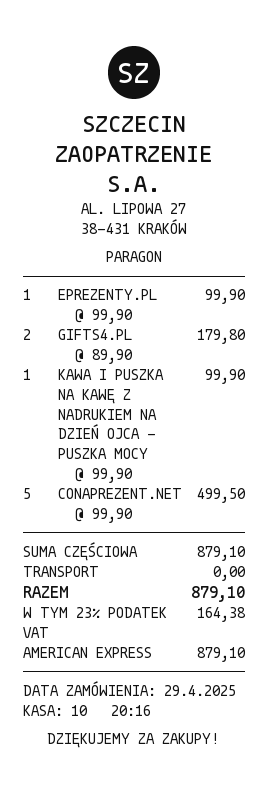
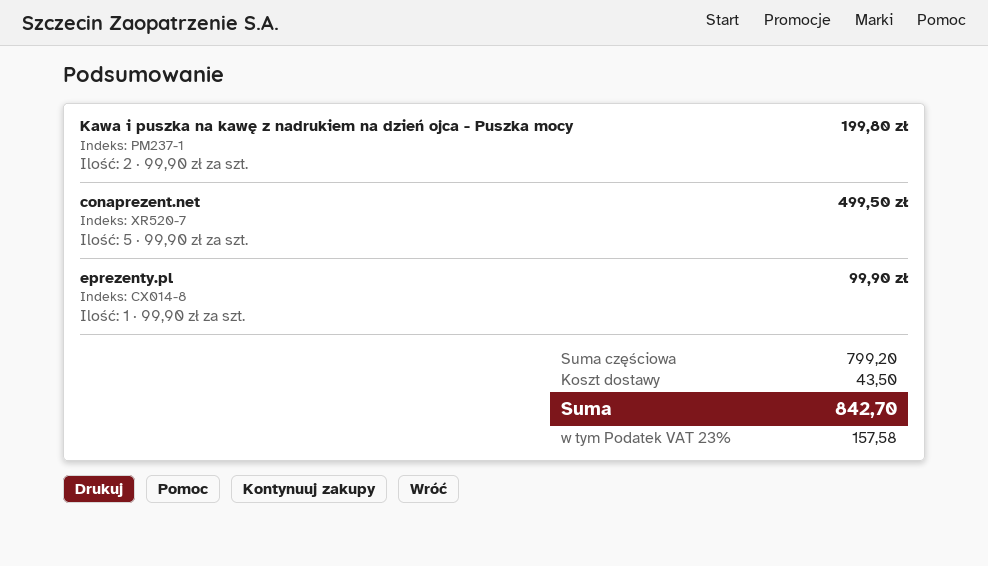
GIFTS4.PL: 2 x 89.90 = 179.80 -> none
KAWA I PUSZKA NA KAWĘ Z NADRUKIEM NA DZIEŃ OJCA - PUSZKA MOCY: 1 x 99.90 = 99.90 -> 2 x 99.90 = 199.80
subtotal: 879.10 -> 799.20
shipping: 0.00 -> 43.50
tax: 23% = 164.38 -> 23% = 157.58
total: 879.10 -> 842.70

